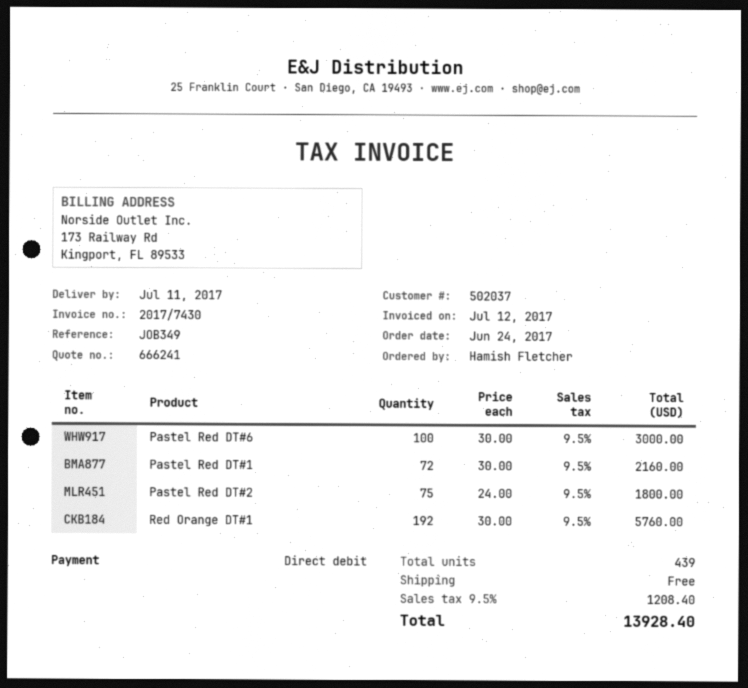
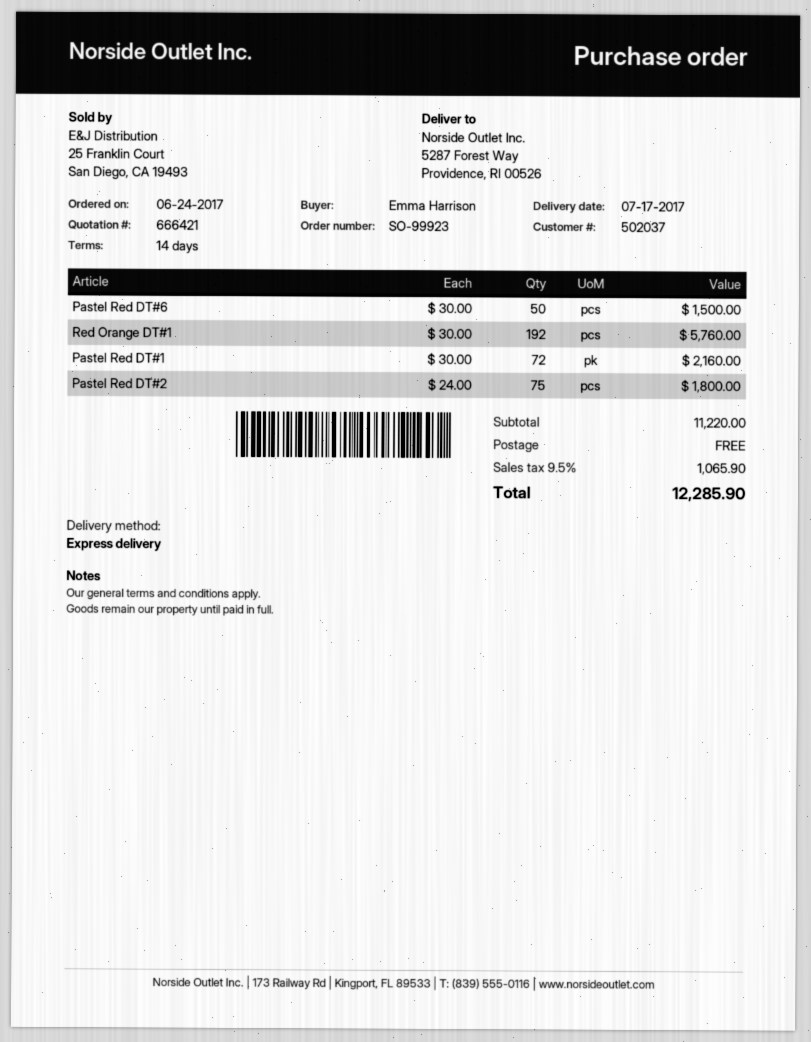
quote number: 666241 -> 666421
delivery date: 2017-07-11 -> 2017-07-17
ordered by: Hamish Fletcher -> Emma Harrison
Pastel Red DT#6: 100 x 30.00 = 3000.00 -> 50 x 30.00 = 1500.00
tax: 9.5% = 1208.40 -> 9.5% = 1065.90
total: 13928.40 -> 12285.90

